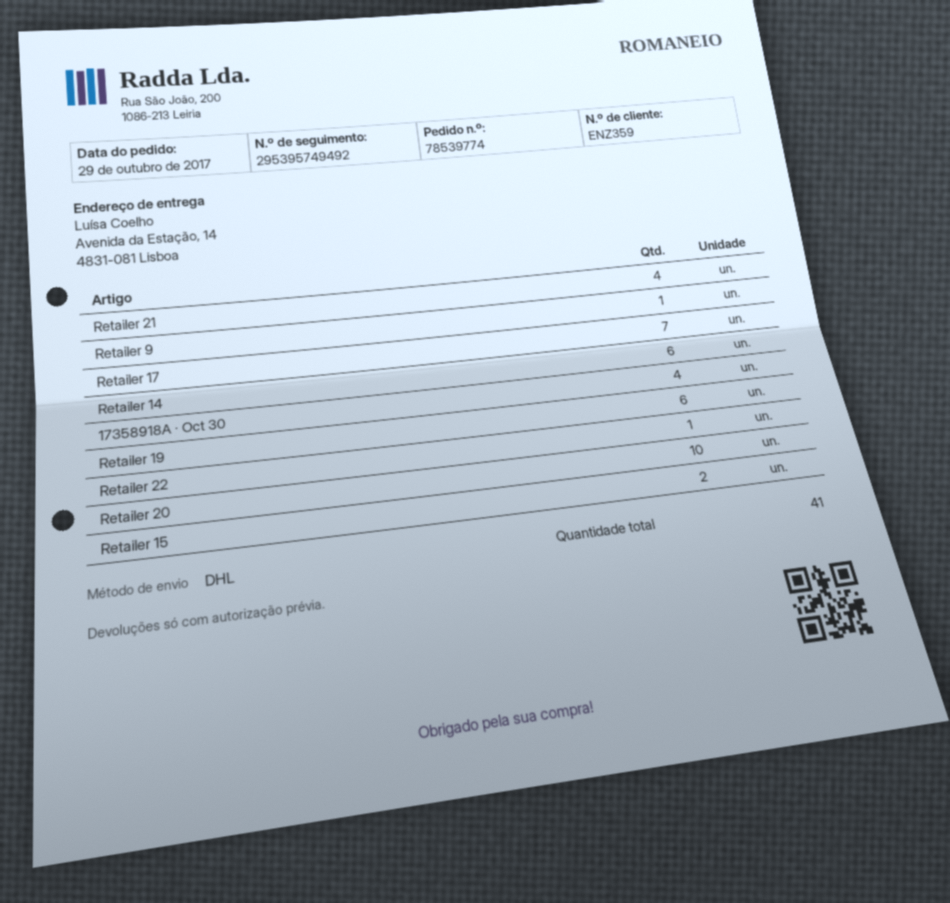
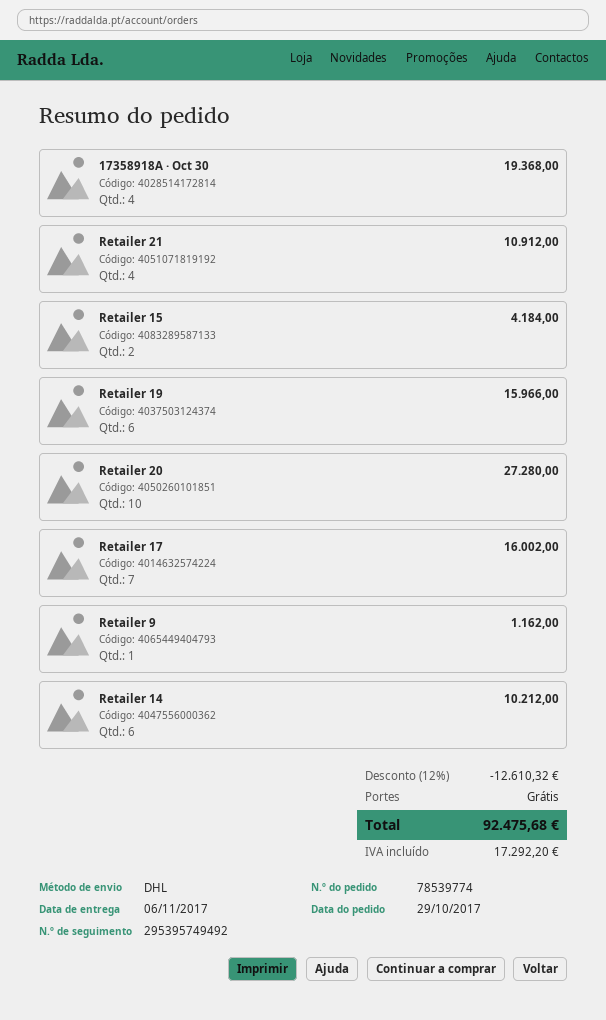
Retailer 22: 1 -> none

